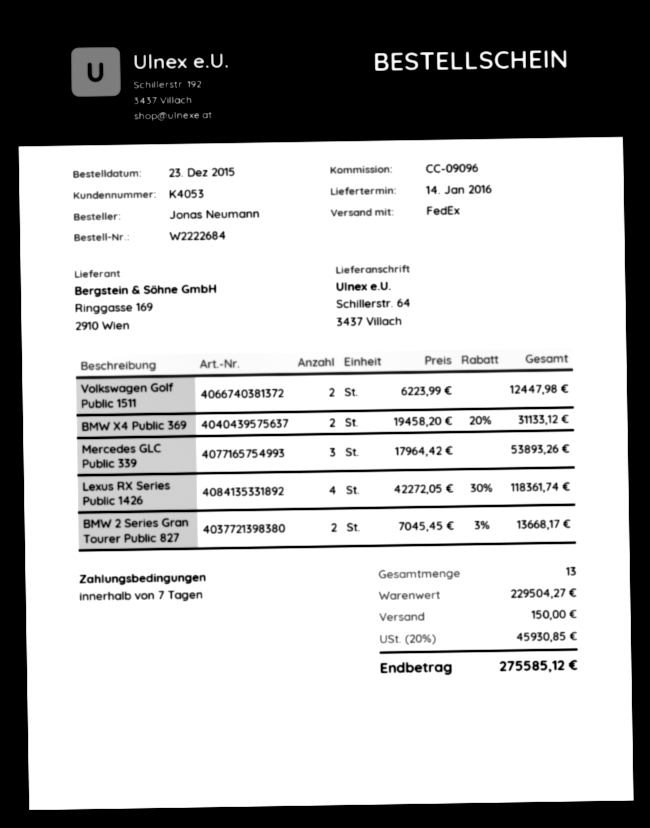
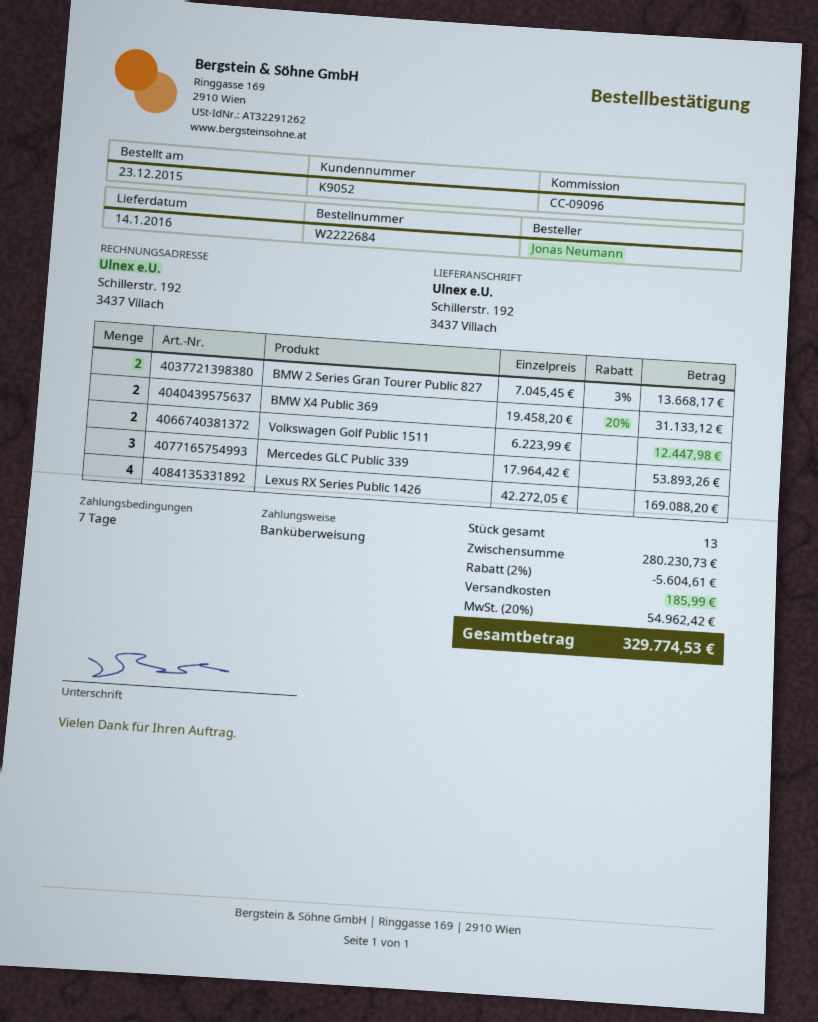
customer number: K4053 -> K9052
ship to: Schillerstr. 64, 3437 Villach -> Schillerstr. 192, 3437 Villach
Lexus RX Series Public 1426: 4 x 42272.05 - 30% = 118361.74 -> 4 x 42272.05 = 169088.20
subtotal: 229504.27 -> 280230.73
discount: none -> 2% = 5604.61
shipping: 150.00 -> 185.99
tax: 20% = 45930.85 -> 20% = 54962.42
total: 275585.12 -> 329774.53

